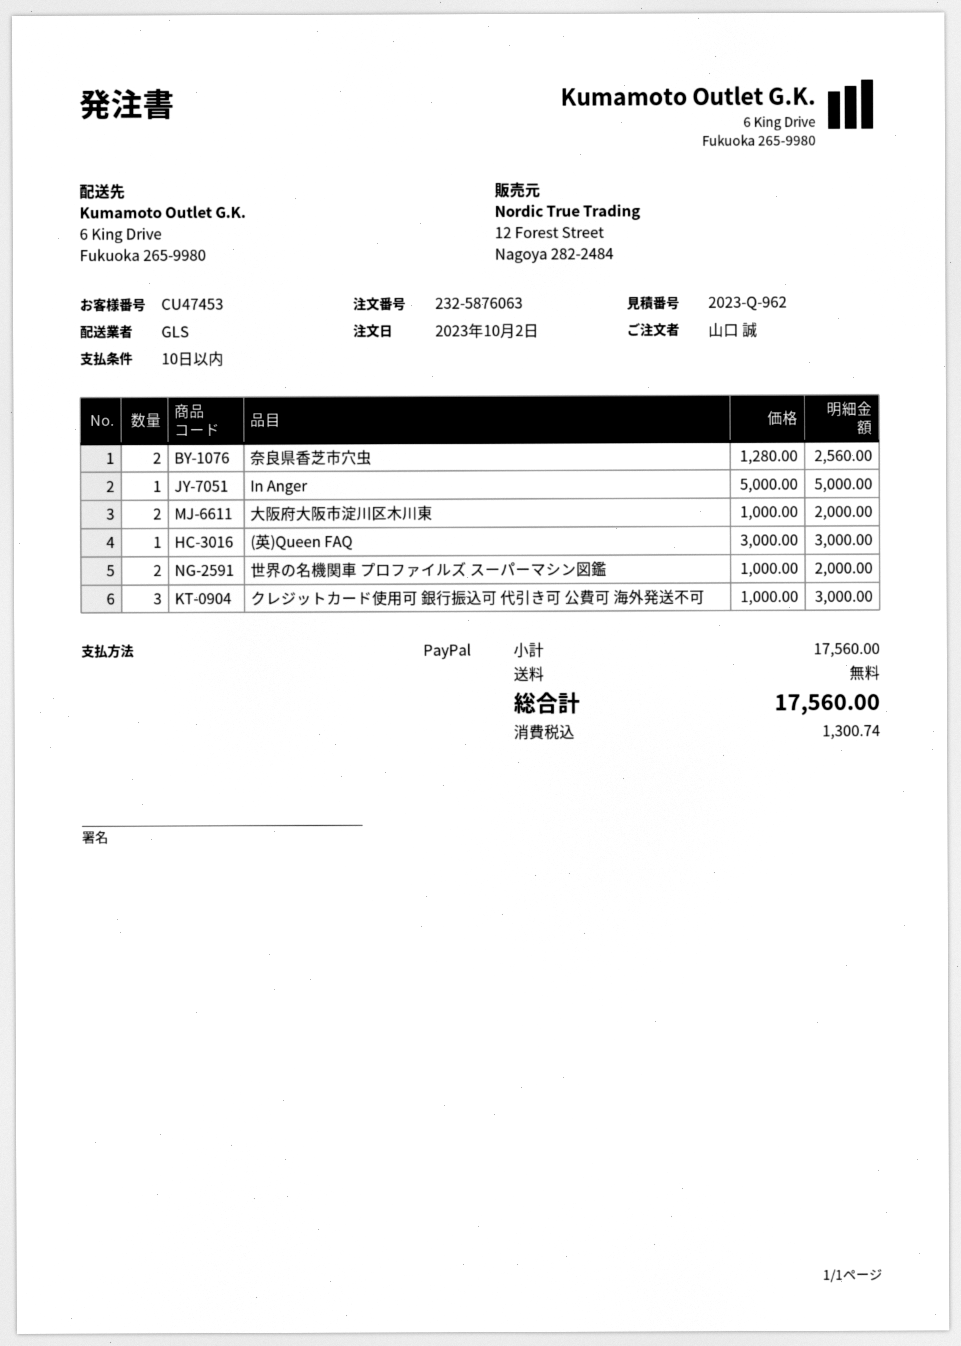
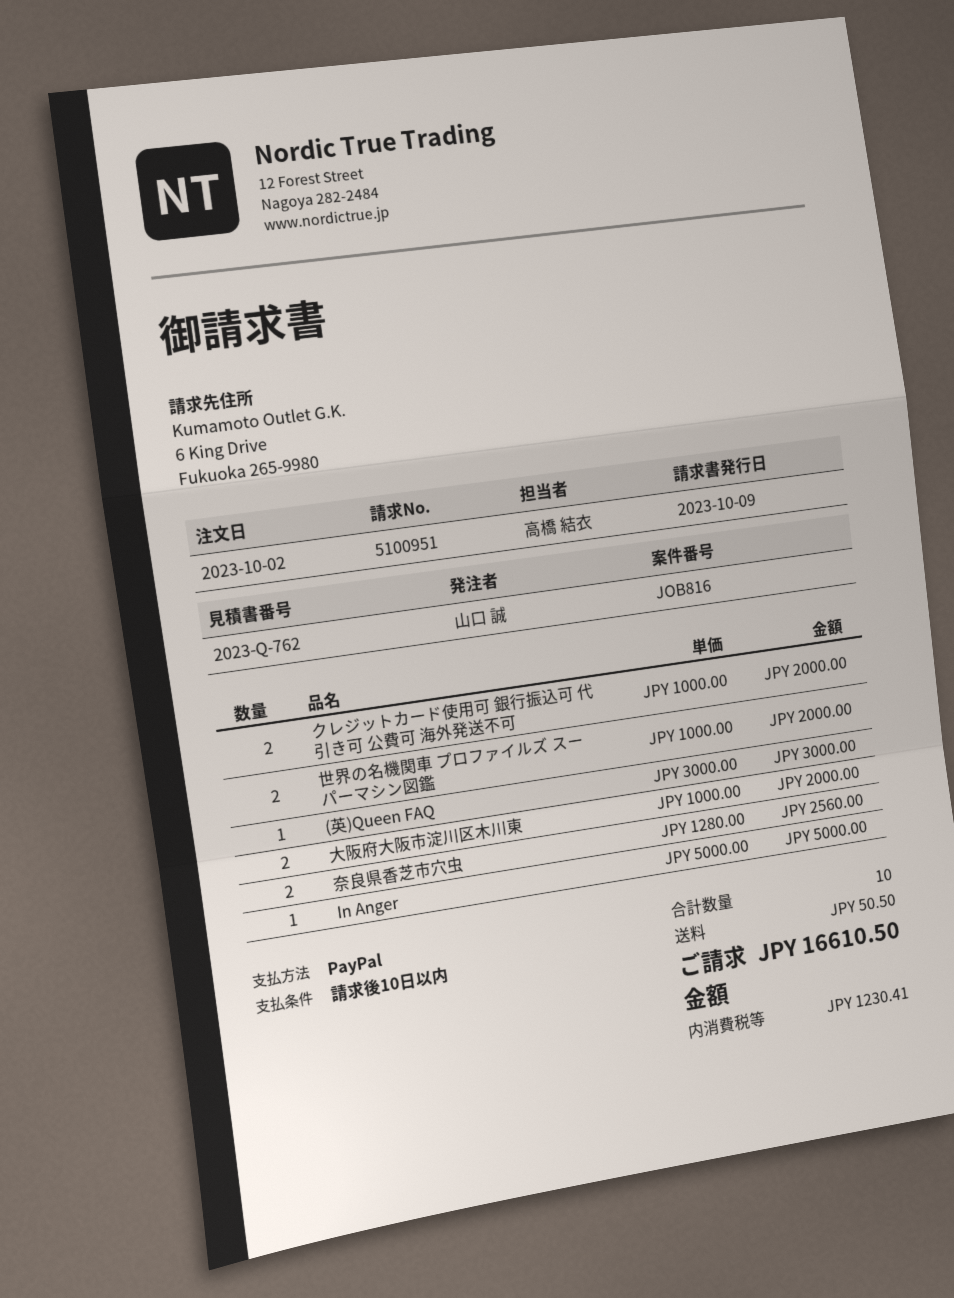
quote number: 2023-Q-962 -> 2023-Q-762
クレジットカード使用可 銀行振込可 代引き可 公費可 海外発送不可: 3 x 1000.00 = 3000.00 -> 2 x 1000.00 = 2000.00
shipping: 0.00 -> 50.50
tax: 1300.74 -> 1230.41
total: 17560.00 -> 16610.50

